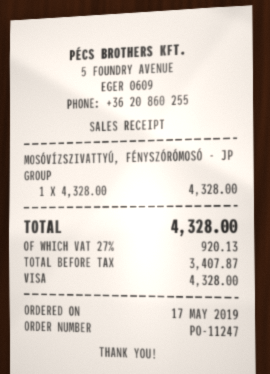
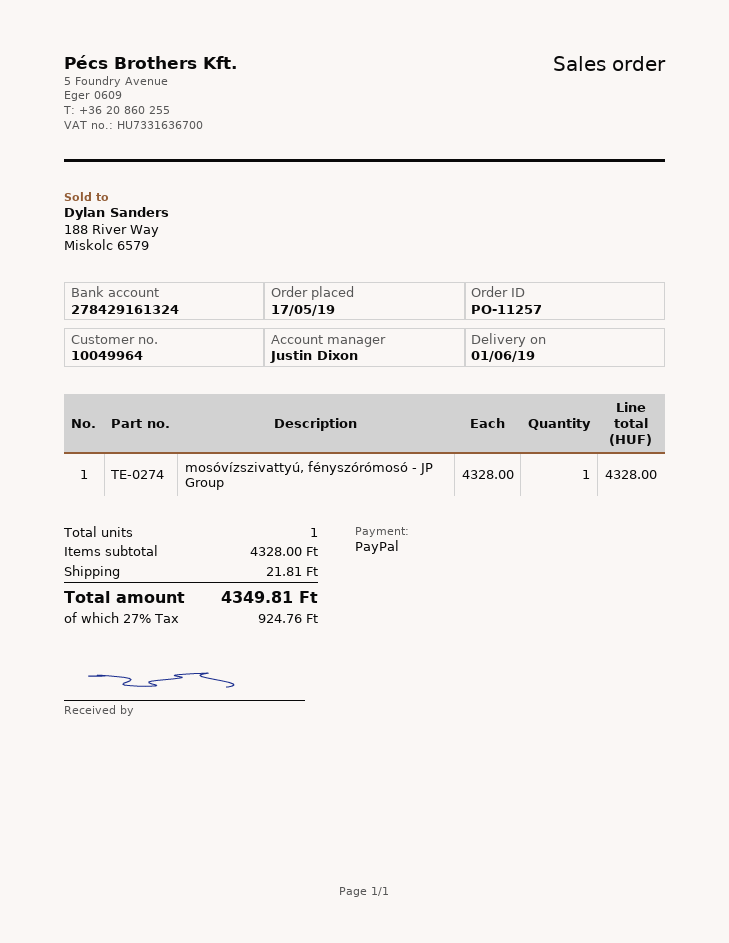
order number: PO-11247 -> PO-11257
payment method: Visa -> PayPal
shipping: none -> 21.81
tax: 27% = 920.13 -> 27% = 924.76
total: 4328.00 -> 4349.81

